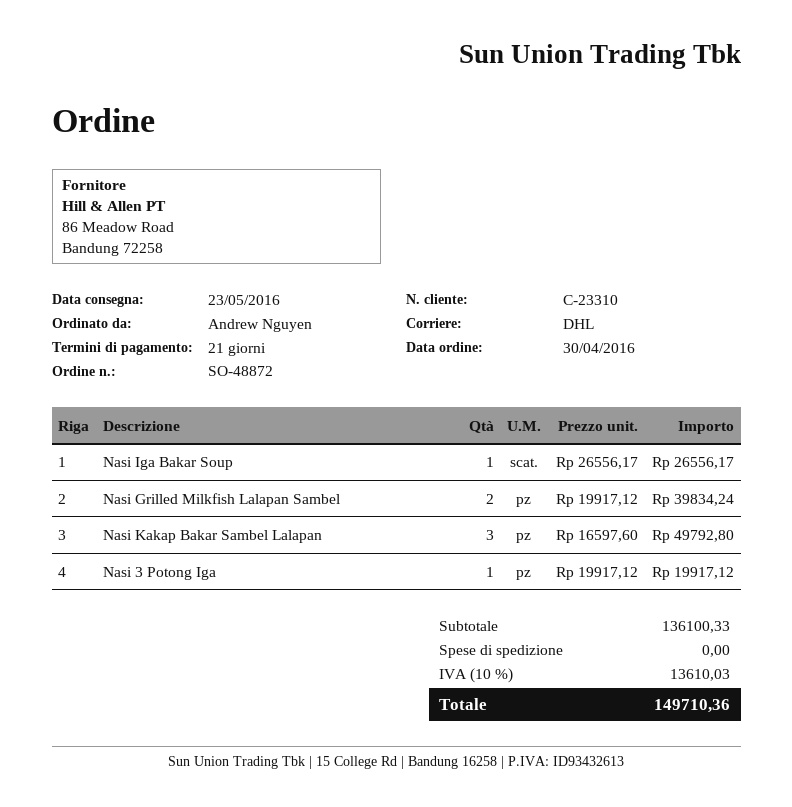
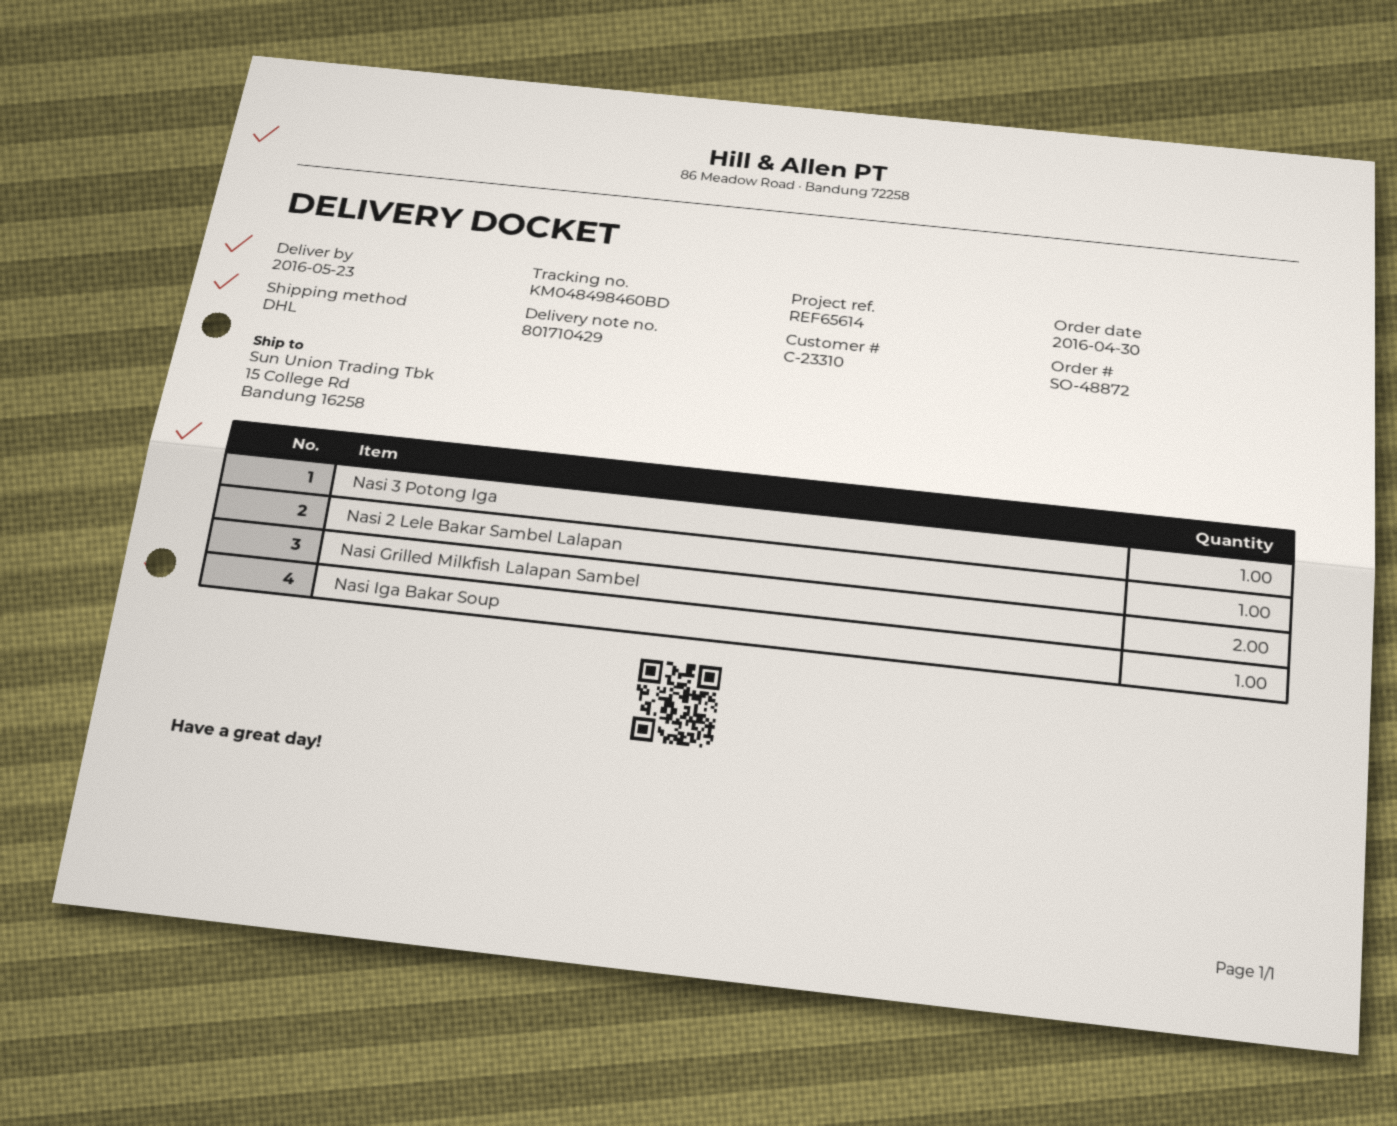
Nasi Kakap Bakar Sambel Lalapan: 3 -> none
Nasi 2 Lele Bakar Sambel Lalapan: none -> 1

